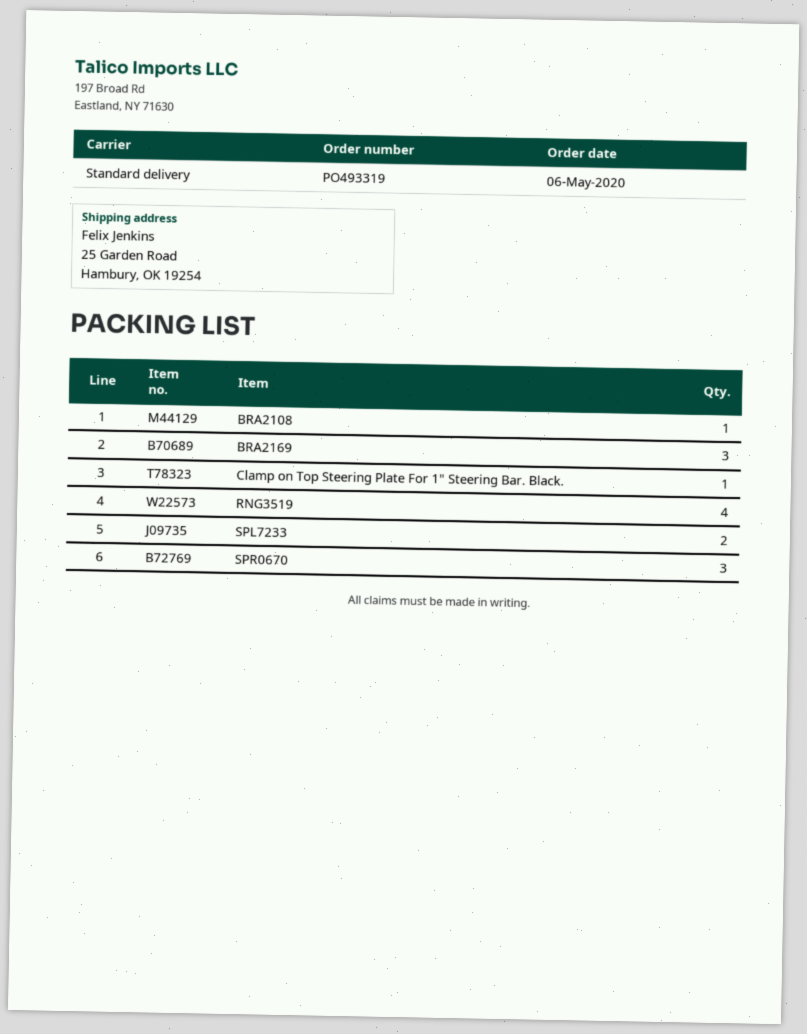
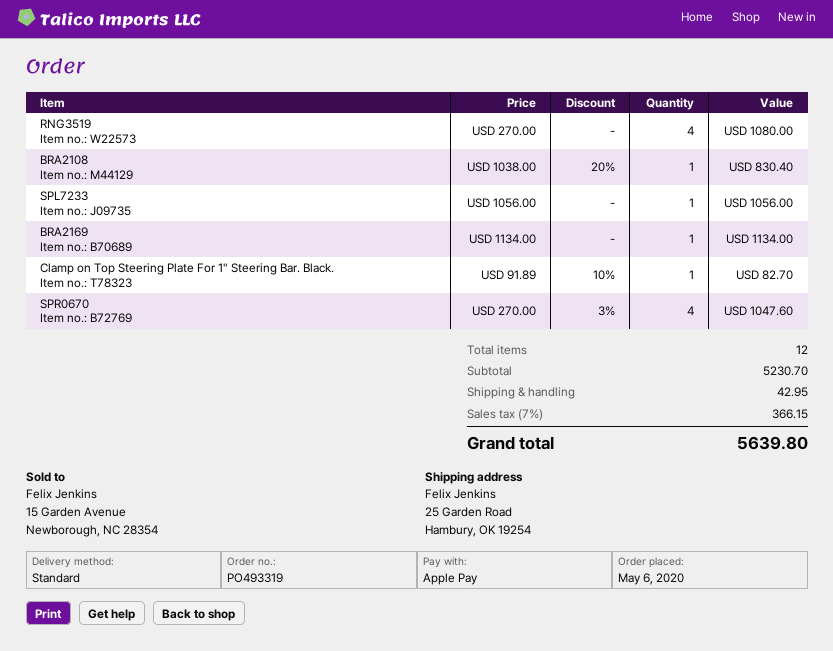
BRA2169: 3 -> 1
SPL7233: 2 -> 1
SPR0670: 3 -> 4

